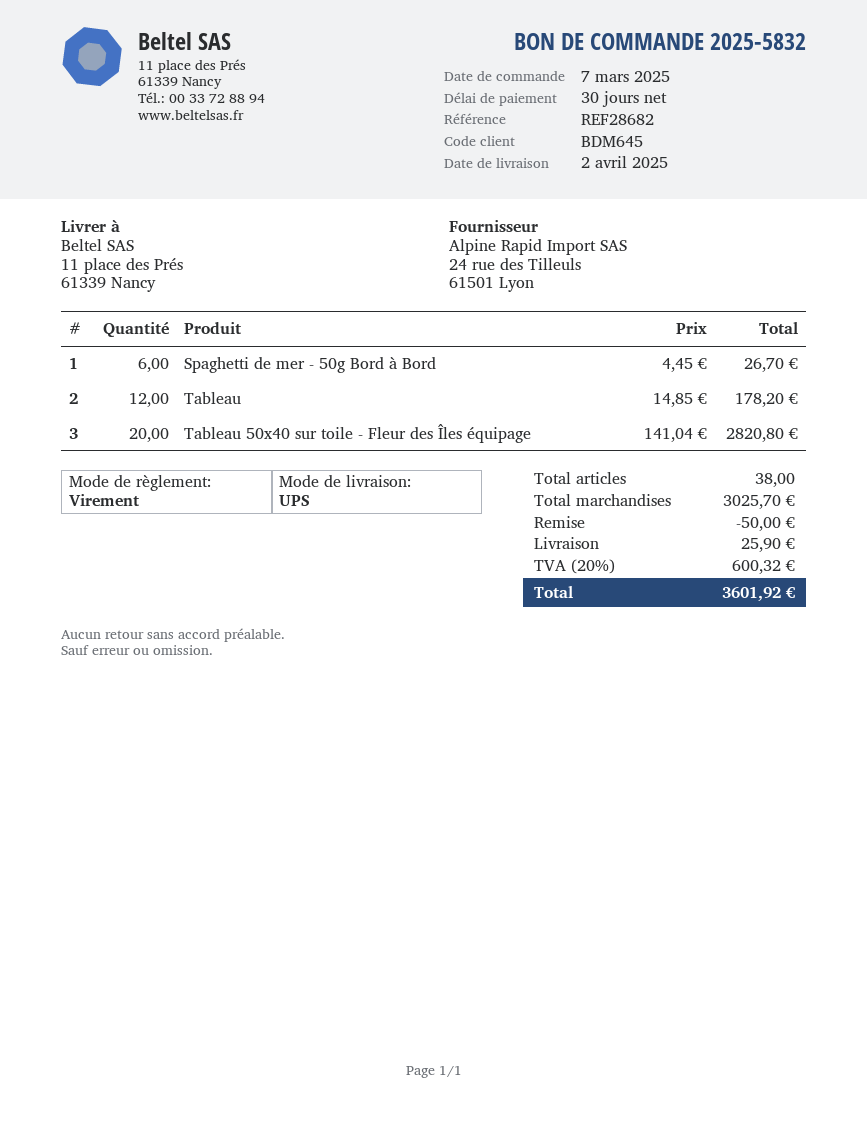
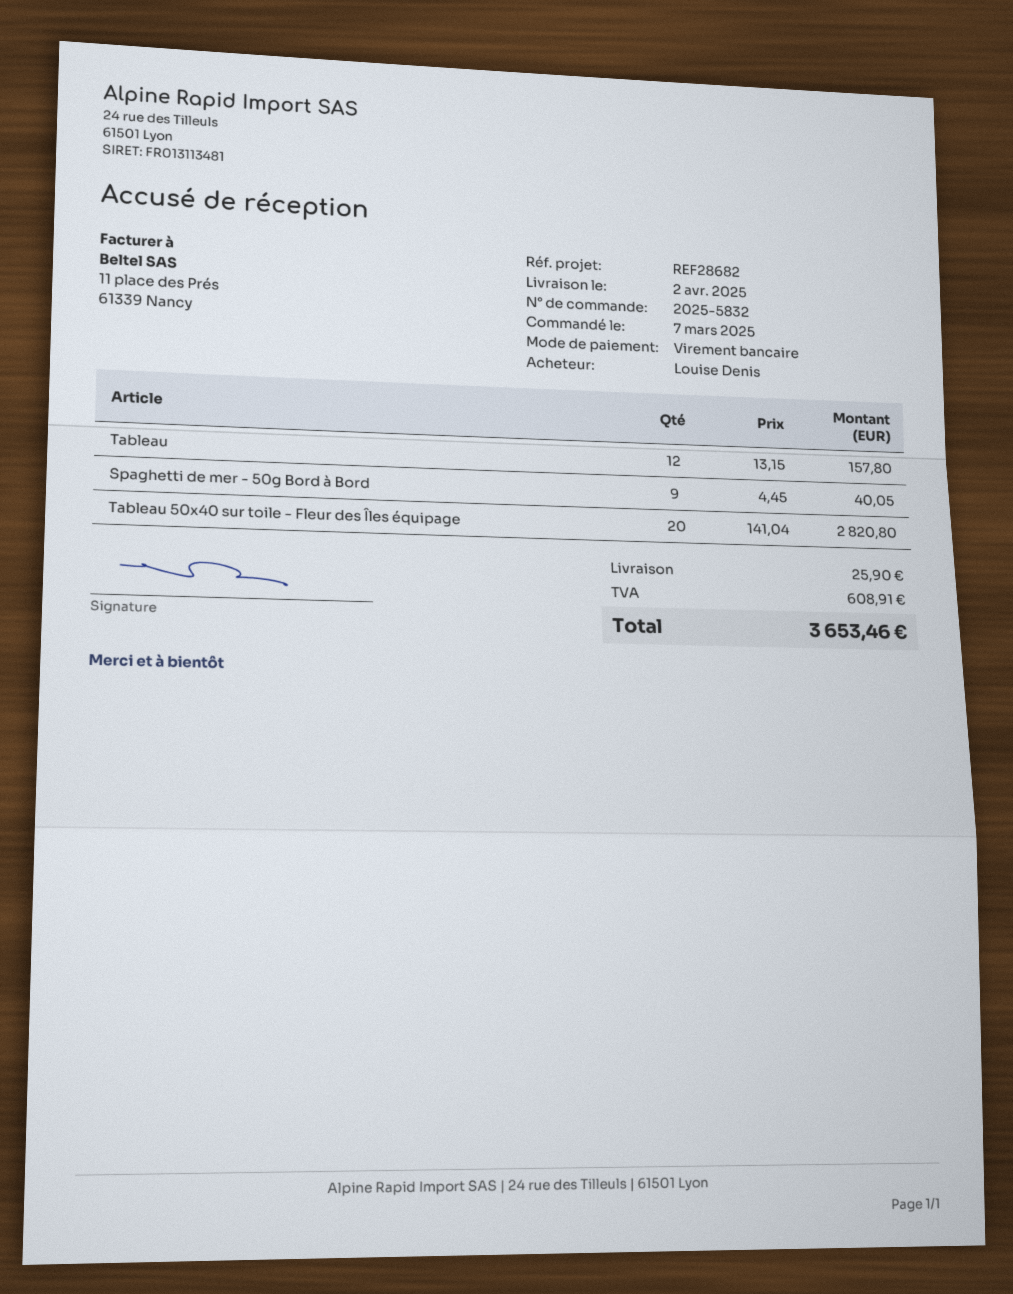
Spaghetti de mer - 50g Bord à Bord: 6 x 4.45 = 26.70 -> 9 x 4.45 = 40.05
Tableau: 12 x 14.85 = 178.20 -> 12 x 13.15 = 157.80
discount: 50.00 -> none
tax: 600.32 -> 608.91
total: 3601.92 -> 3653.46

